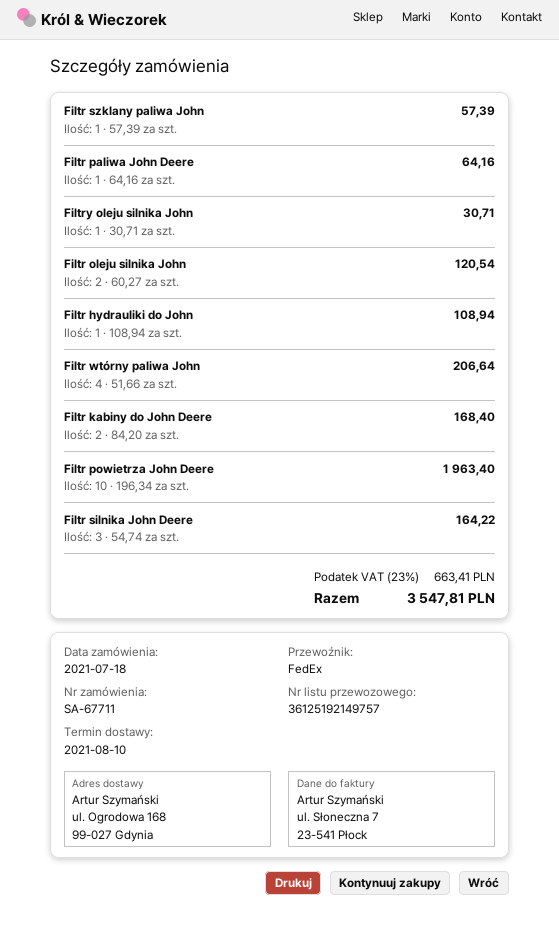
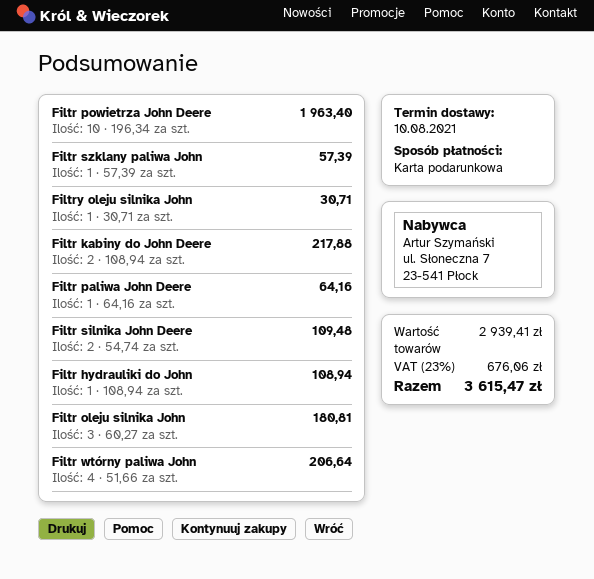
Filtr oleju silnika John: 2 x 60.27 = 120.54 -> 3 x 60.27 = 180.81
Filtr kabiny do John Deere: 2 x 84.20 = 168.40 -> 2 x 108.94 = 217.88
Filtr silnika John Deere: 3 x 54.74 = 164.22 -> 2 x 54.74 = 109.48
tax: 23% = 663.41 -> 23% = 676.06
total: 3547.81 -> 3615.47

